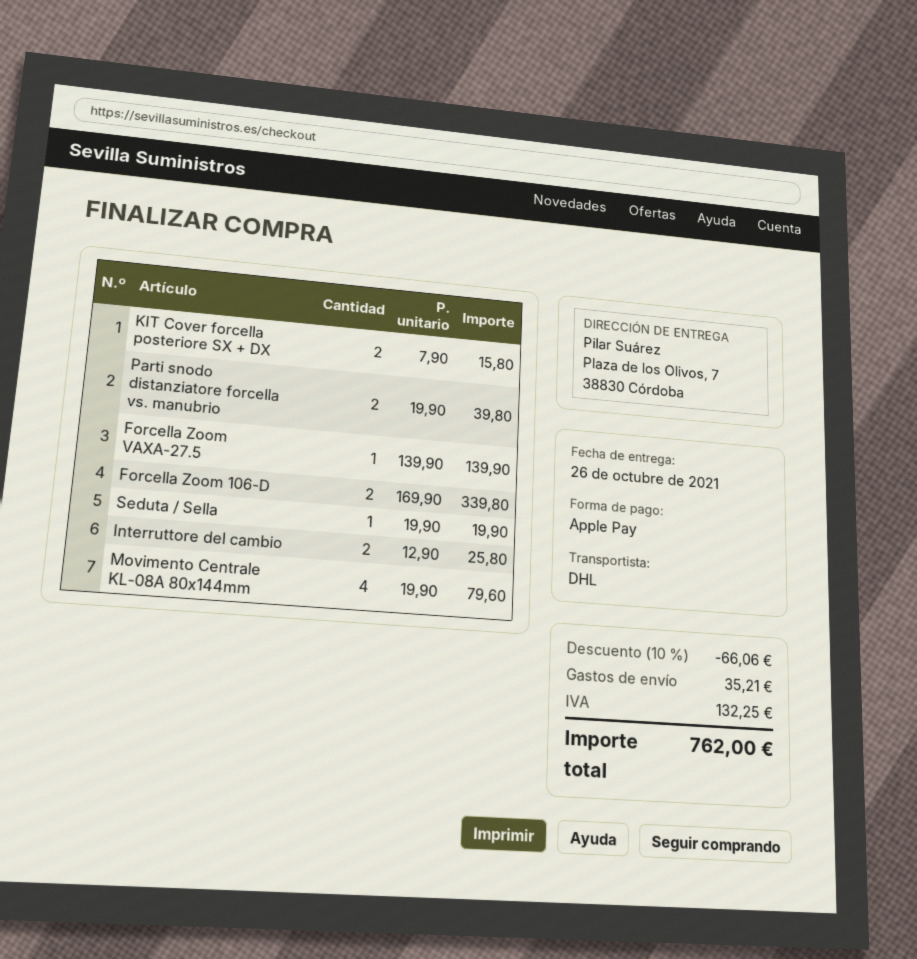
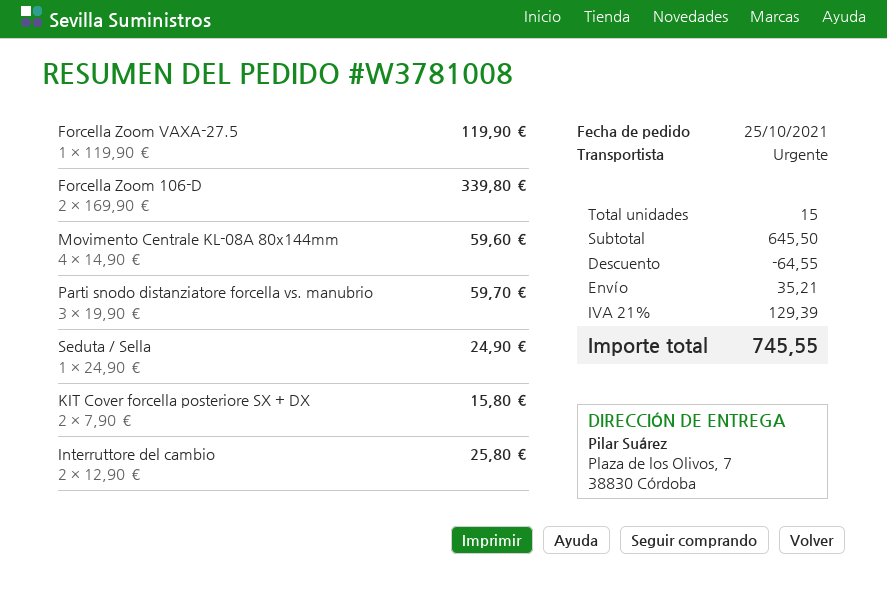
shipping method: DHL -> express
Parti snodo distanziatore forcella vs. manubrio: 2 x 19.90 = 39.80 -> 3 x 19.90 = 59.70
Forcella Zoom VAXA-27.5: 1 x 139.90 = 139.90 -> 1 x 119.90 = 119.90
Seduta / Sella: 1 x 19.90 = 19.90 -> 1 x 24.90 = 24.90
Movimento Centrale KL-08A 80x144mm: 4 x 19.90 = 79.60 -> 4 x 14.90 = 59.60
discount: 66.06 -> 64.55
tax: 132.25 -> 129.39
total: 762.00 -> 745.55

